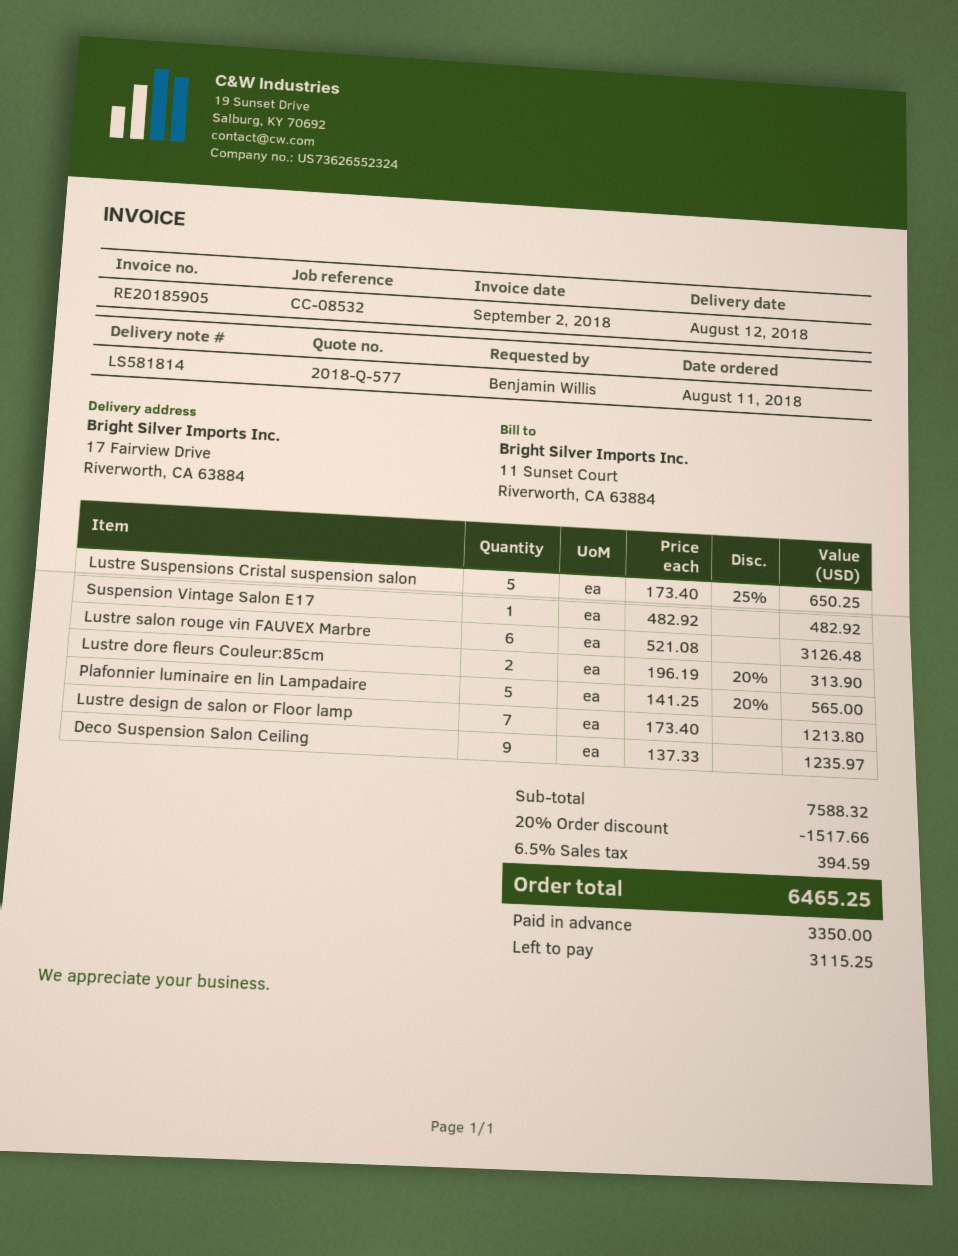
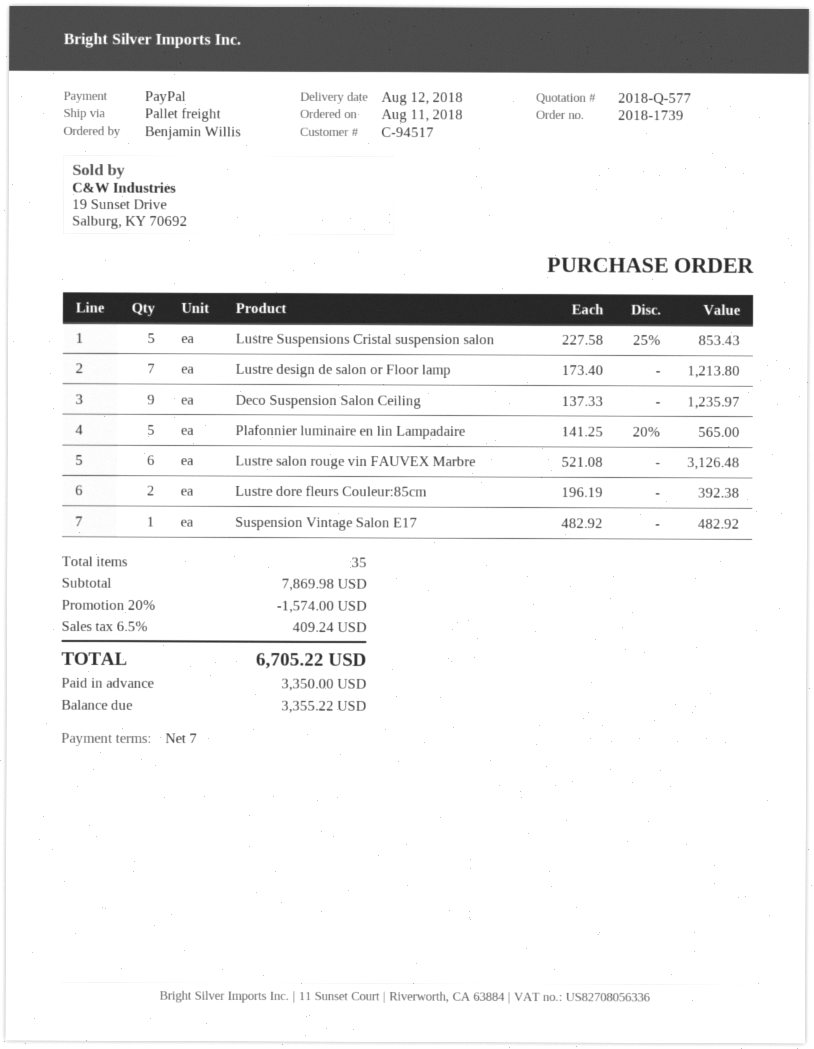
Lustre Suspensions Cristal suspension salon: 5 x 173.40 - 25% = 650.25 -> 5 x 227.58 - 25% = 853.43
Lustre dore fleurs Couleur:85cm: 2 x 196.19 - 20% = 313.90 -> 2 x 196.19 = 392.38
subtotal: 7588.32 -> 7869.98
discount: 20% = 1517.66 -> 20% = 1574.00
tax: 6.5% = 394.59 -> 6.5% = 409.24
total: 6465.25 -> 6705.22
balance: 3115.25 -> 3355.22

